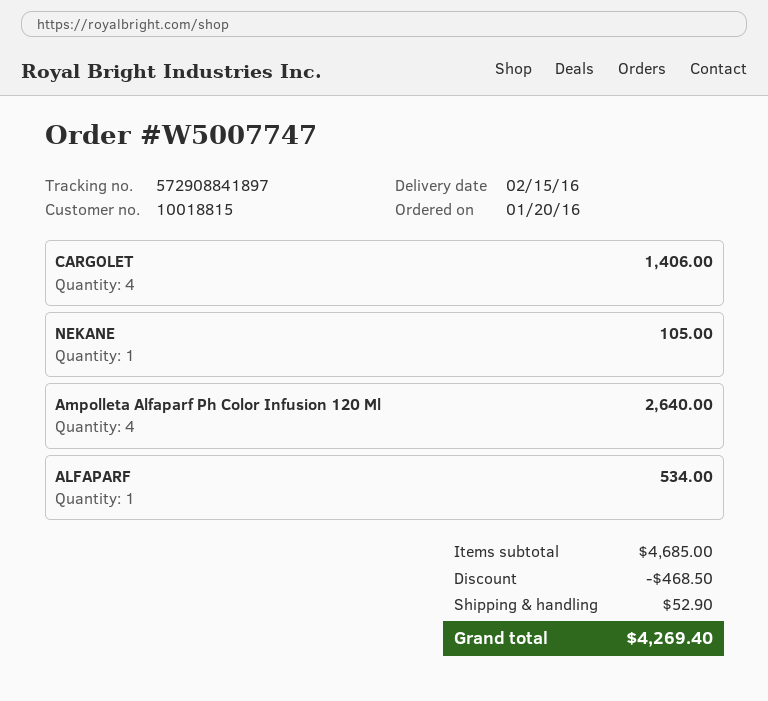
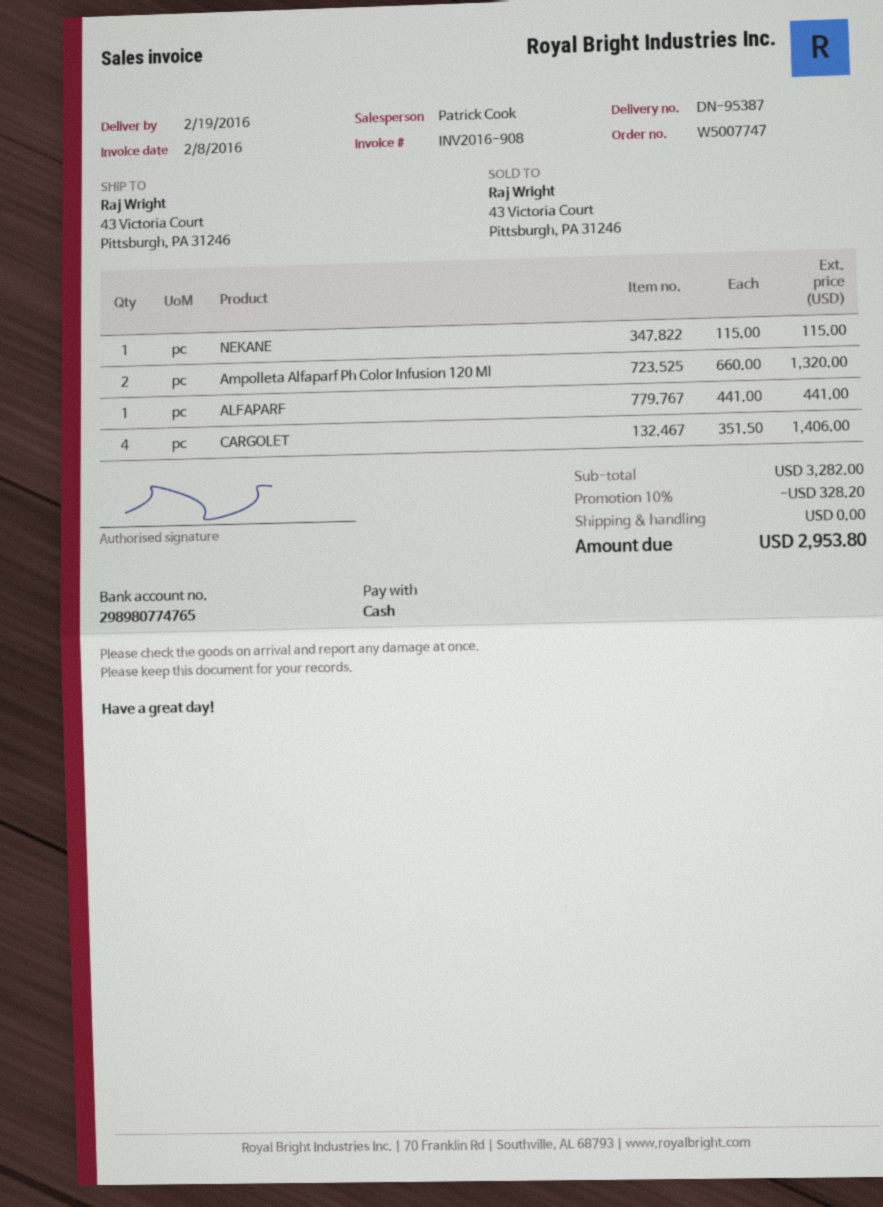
delivery date: 2016-02-15 -> 2016-02-19
NEKANE: 1 for 105.00 -> 1 for 115.00
Ampolleta Alfaparf Ph Color Infusion 120 Ml: 4 for 2640.00 -> 2 for 1320.00
ALFAPARF: 1 for 534.00 -> 1 for 441.00
subtotal: 4685.00 -> 3282.00
discount: 468.50 -> 328.20
shipping: 52.90 -> 0.00
total: 4269.40 -> 2953.80

